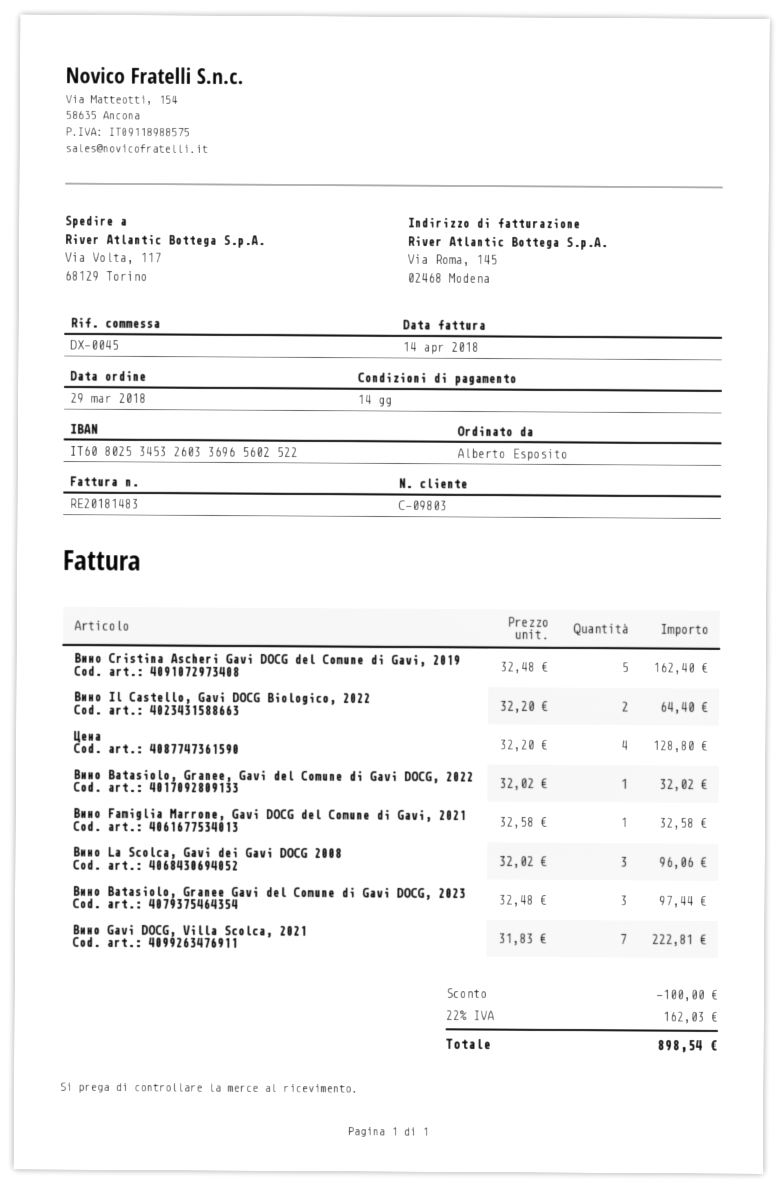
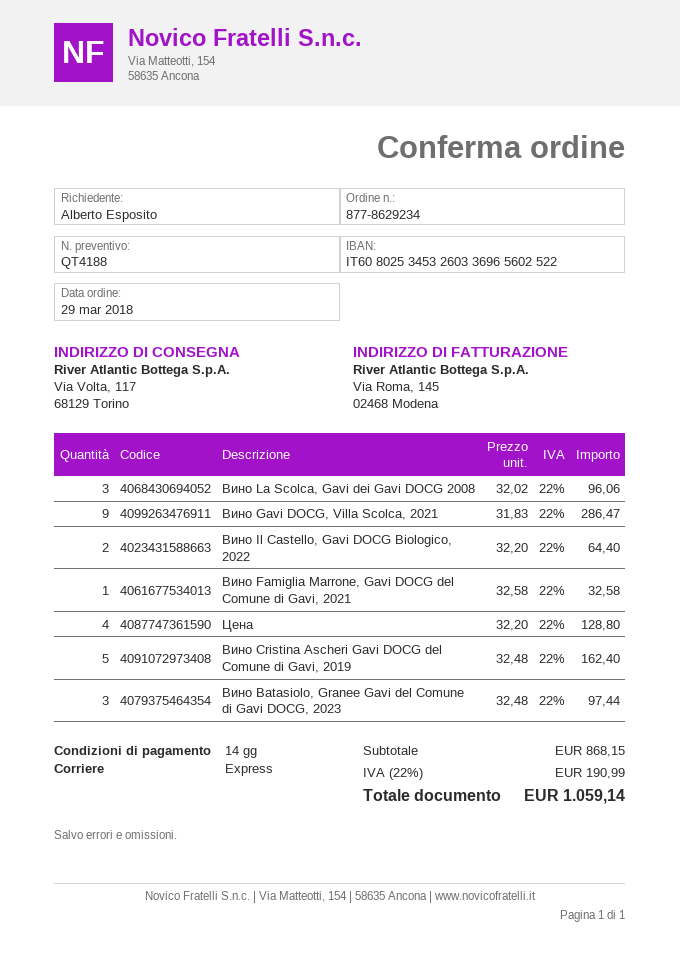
Вино Batasiolo, Granee, Gavi del Comune di Gavi DOCG, 2022: 1 x 32.02 = 32.02 -> none
Вино Gavi DOCG, Villa Scolca, 2021: 7 x 31.83 = 222.81 -> 9 x 31.83 = 286.47
discount: 100.00 -> none
tax: 22% = 162.03 -> 22% = 190.99
total: 898.54 -> 1059.14

